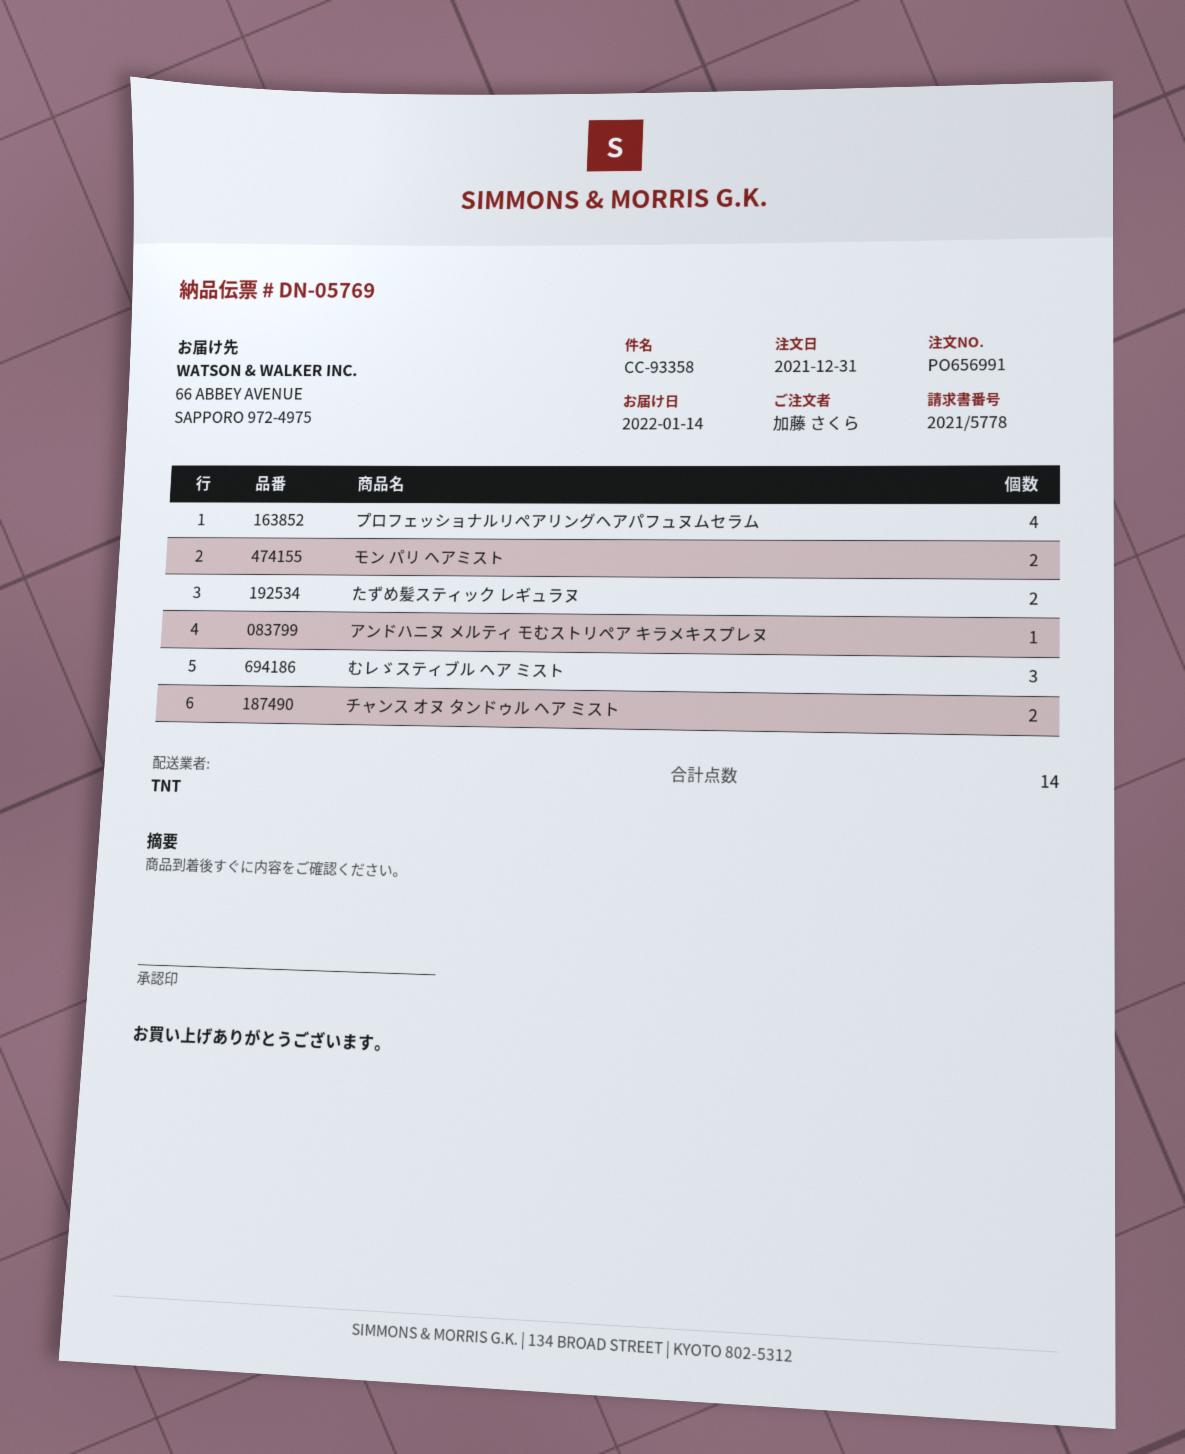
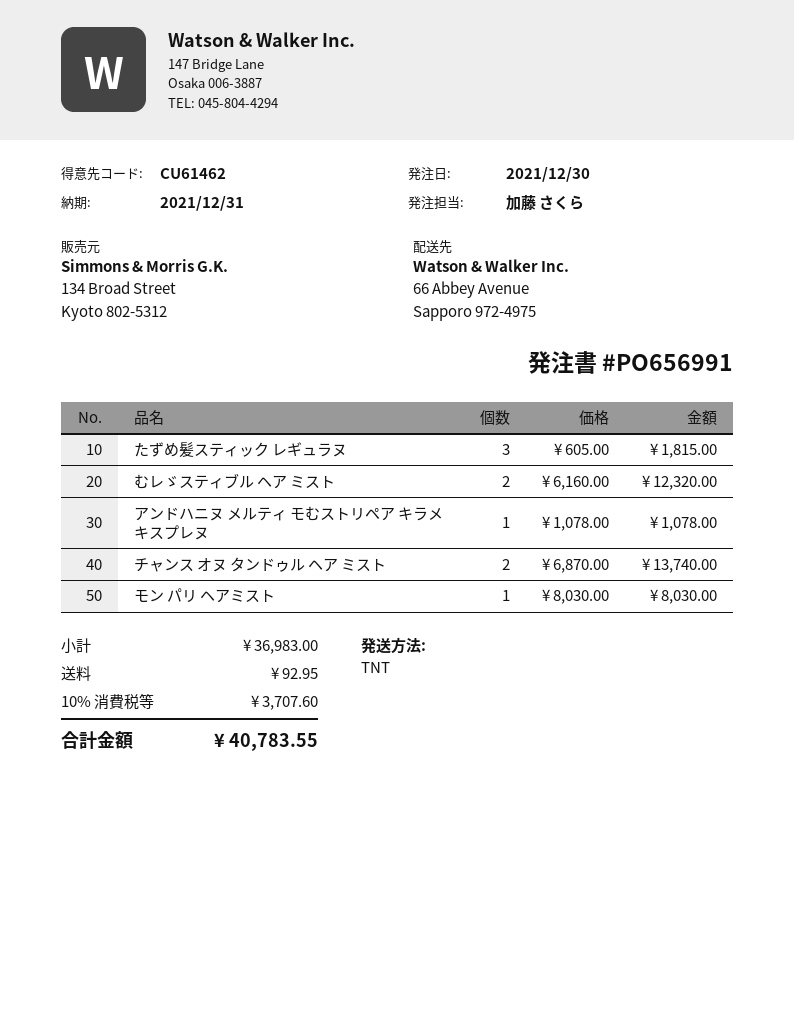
order date: 2021-12-31 -> 2021-12-30
delivery date: 2022-01-14 -> 2021-12-31
プロフェッショナルリペアリングヘアパフュヌムセラム: 4 -> none
モン パリ ヘアミスト: 2 -> 1
たずめ髪スティック レギュラヌ: 2 -> 3
むレゞスティブル ヘア ミスト: 3 -> 2

